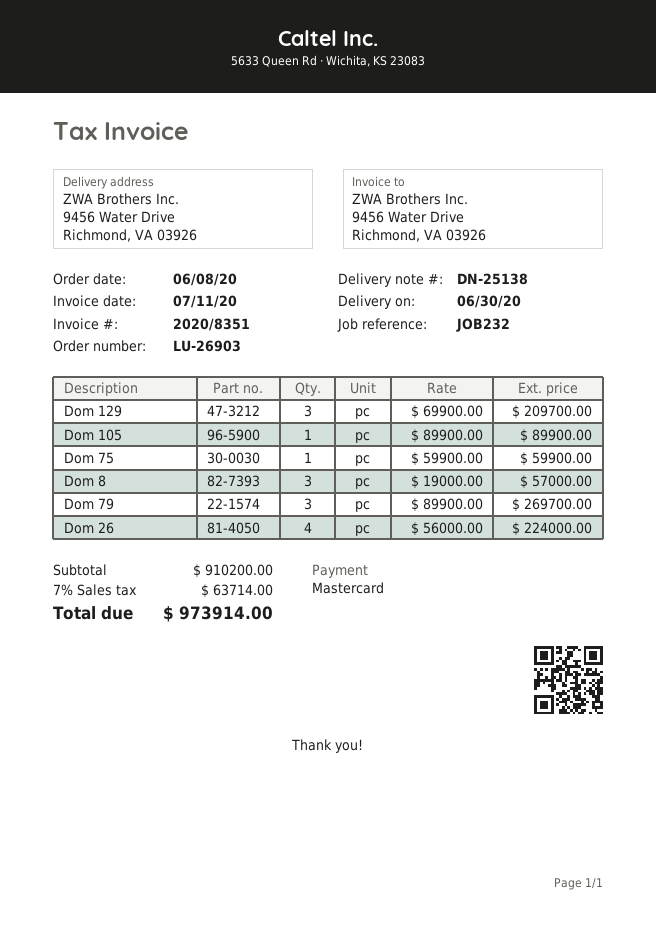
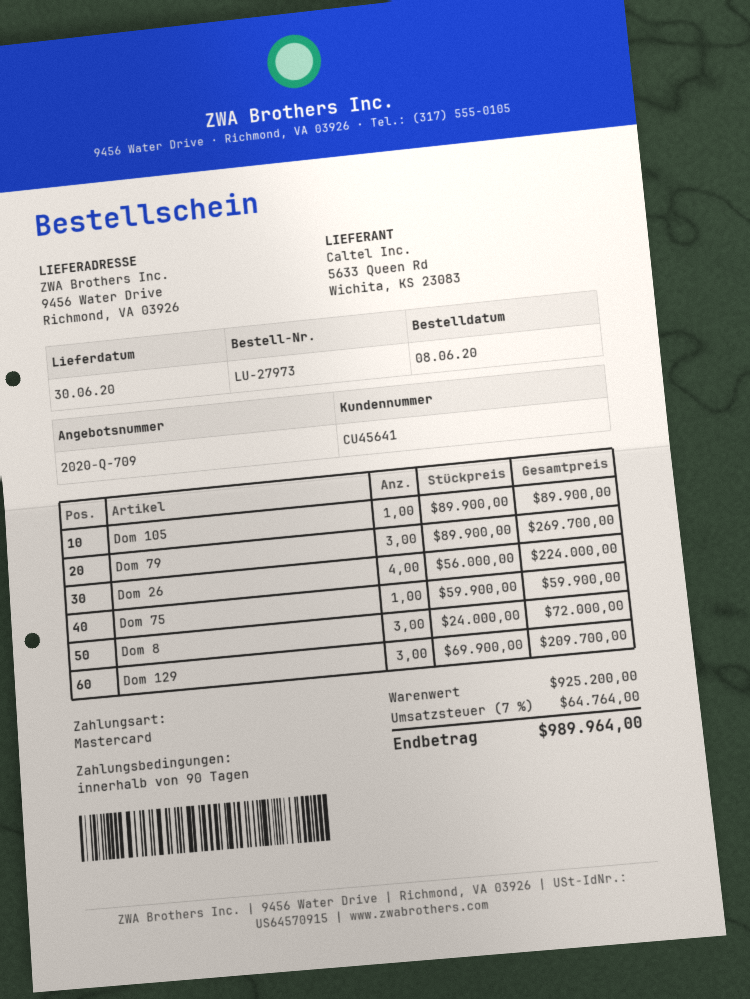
order number: LU-26903 -> LU-27973
Dom 8: 3 x 19000.00 = 57000.00 -> 3 x 24000.00 = 72000.00
subtotal: 910200.00 -> 925200.00
tax: 7% = 63714.00 -> 7% = 64764.00
total: 973914.00 -> 989964.00

